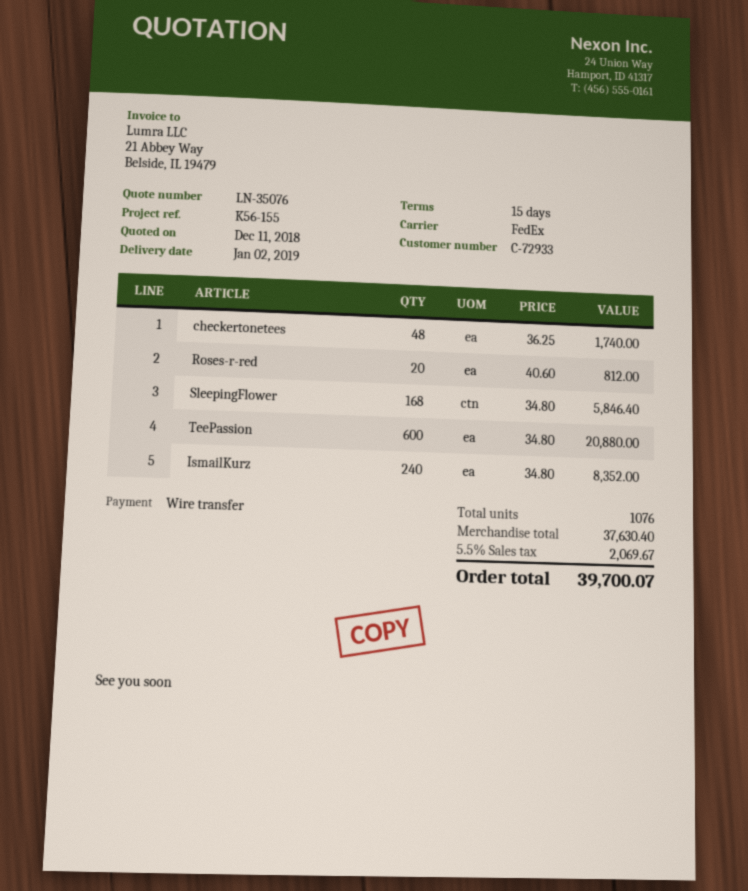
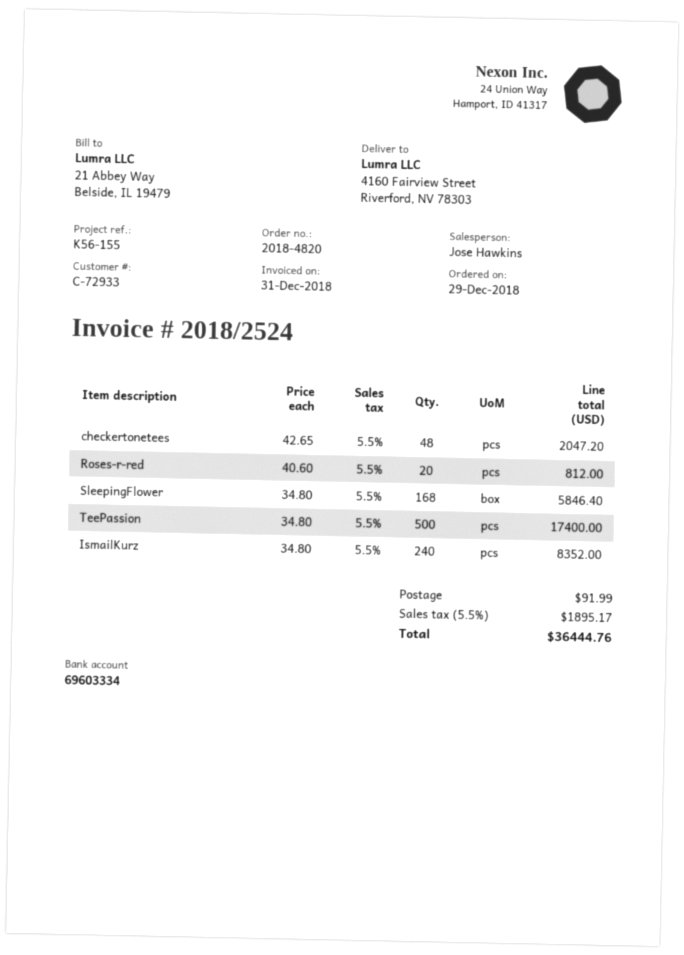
checkertonetees: 48 x 36.25 = 1740.00 -> 48 x 42.65 = 2047.20
TeePassion: 600 x 34.80 = 20880.00 -> 500 x 34.80 = 17400.00
shipping: none -> 91.99
tax: 5.5% = 2069.67 -> 5.5% = 1895.17
total: 39700.07 -> 36444.76

